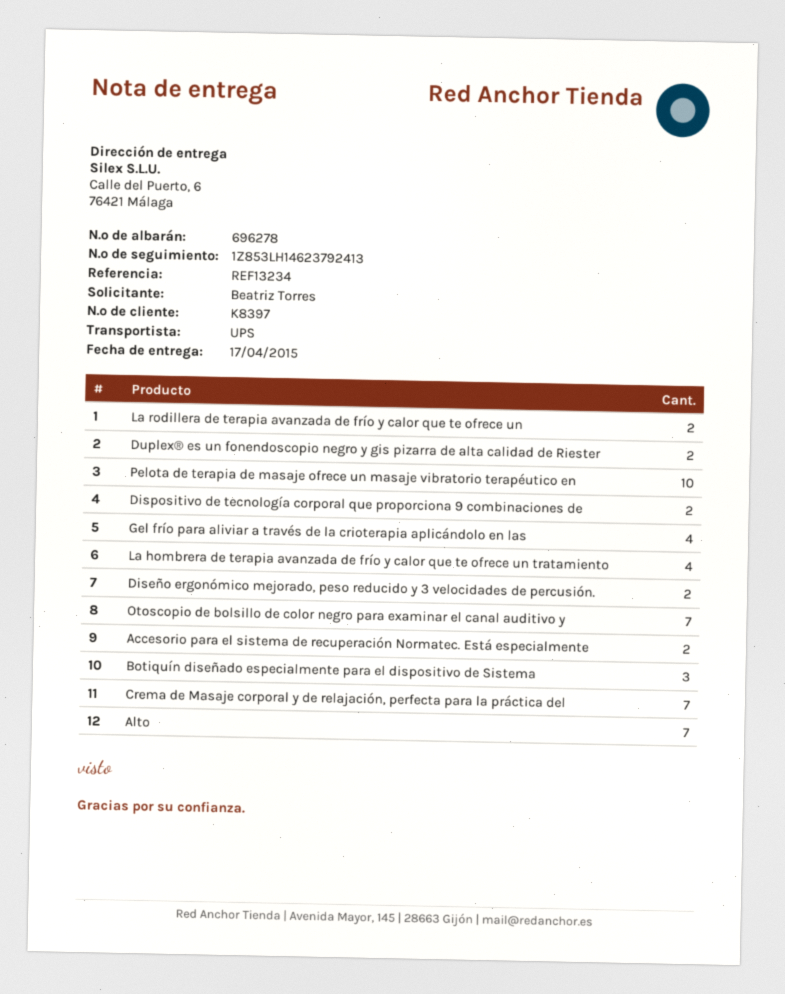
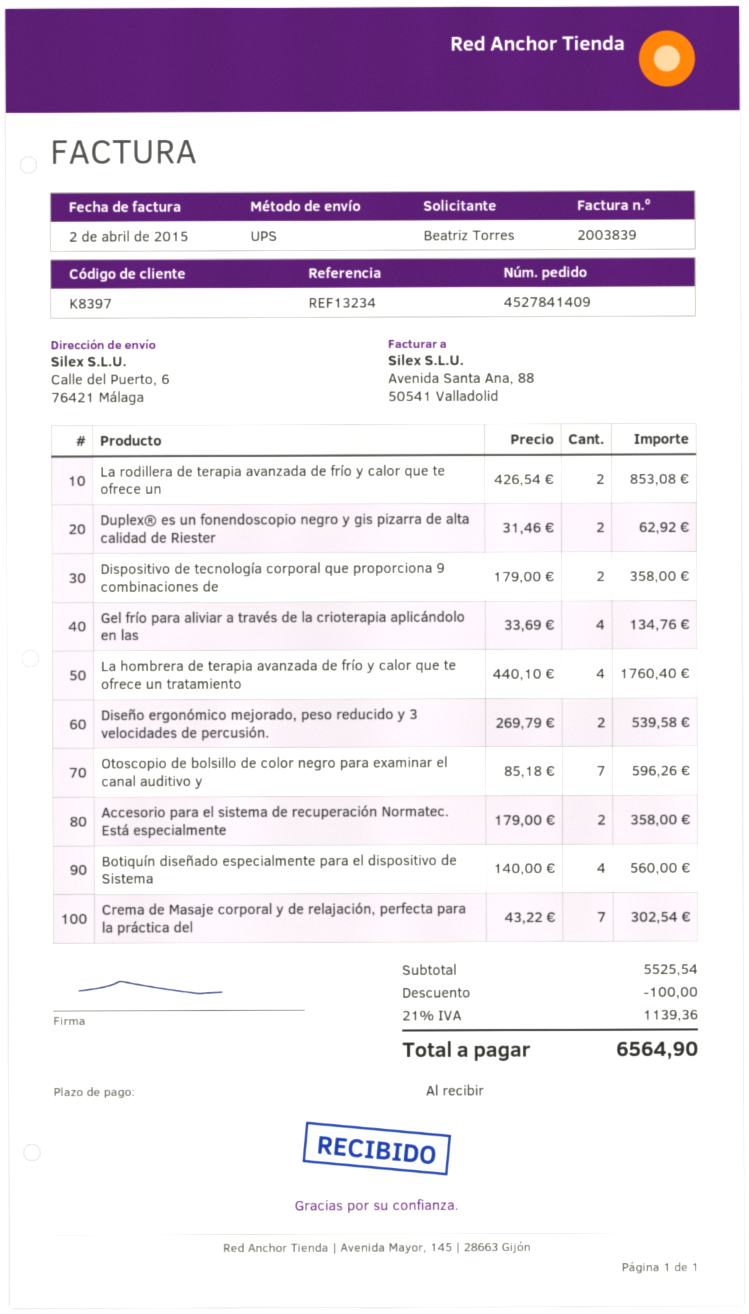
Pelota de terapia de masaje ofrece un masaje vibratorio terapéutico en: 10 -> none
Botiquín diseñado especialmente para el dispositivo de Sistema: 3 -> 4
Alto: 7 -> none

